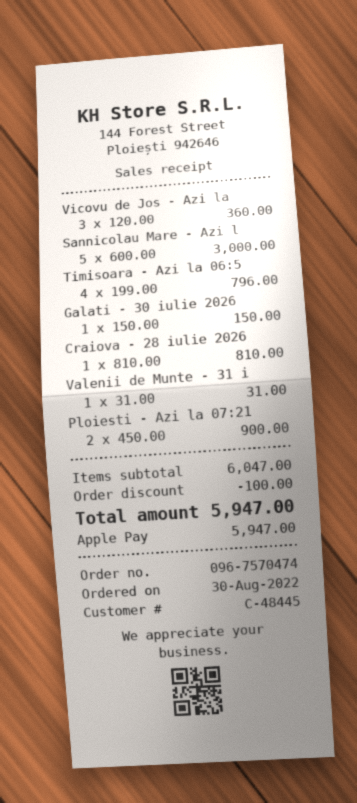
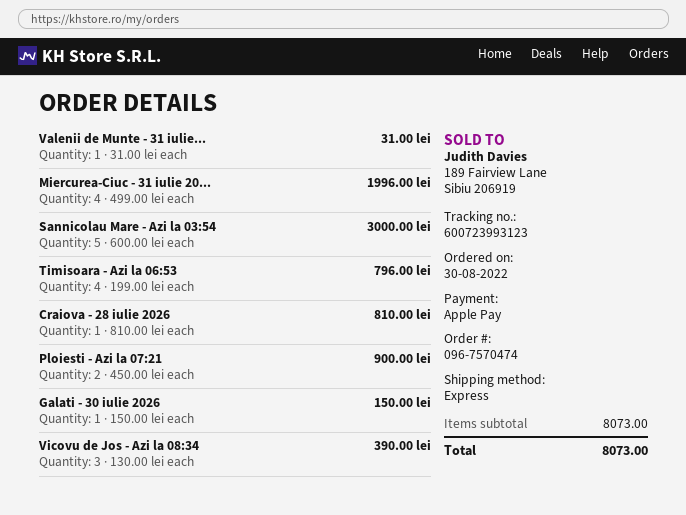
Vicovu de Jos - Azi la: 3 x 120.00 = 360.00 -> 3 x 130.00 = 390.00
Miercurea-Ciuc - 31 iulie 20...: none -> 4 x 499.00 = 1996.00
subtotal: 6047.00 -> 8073.00
discount: 100.00 -> none
total: 5947.00 -> 8073.00

